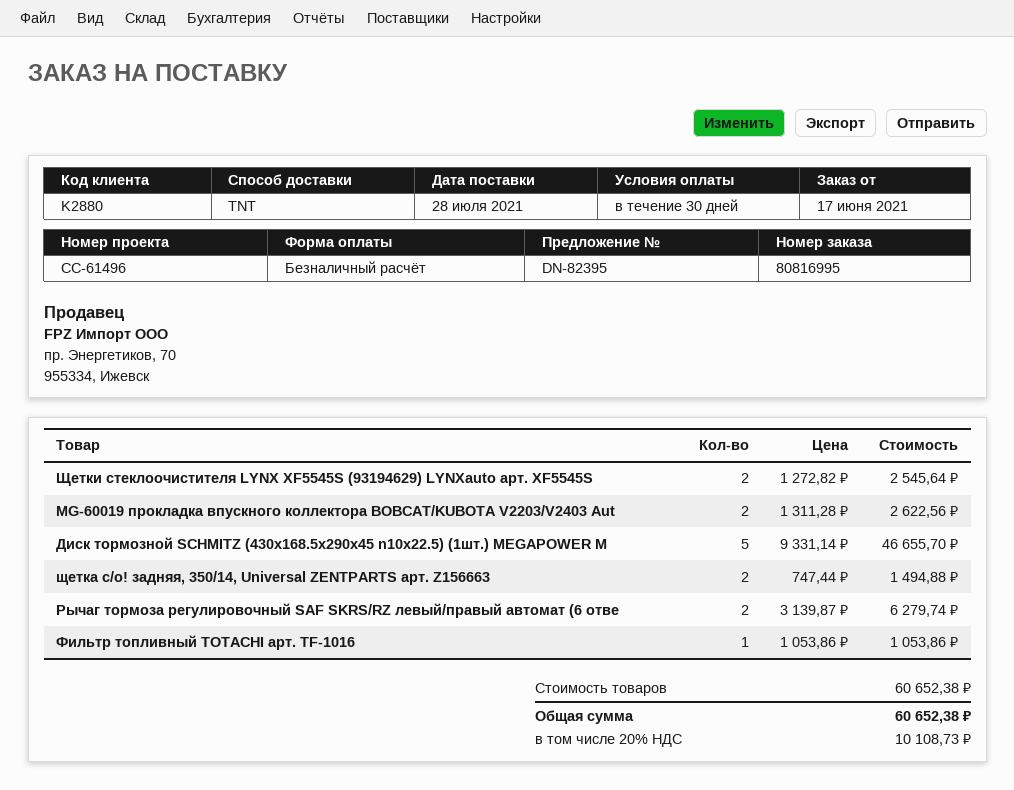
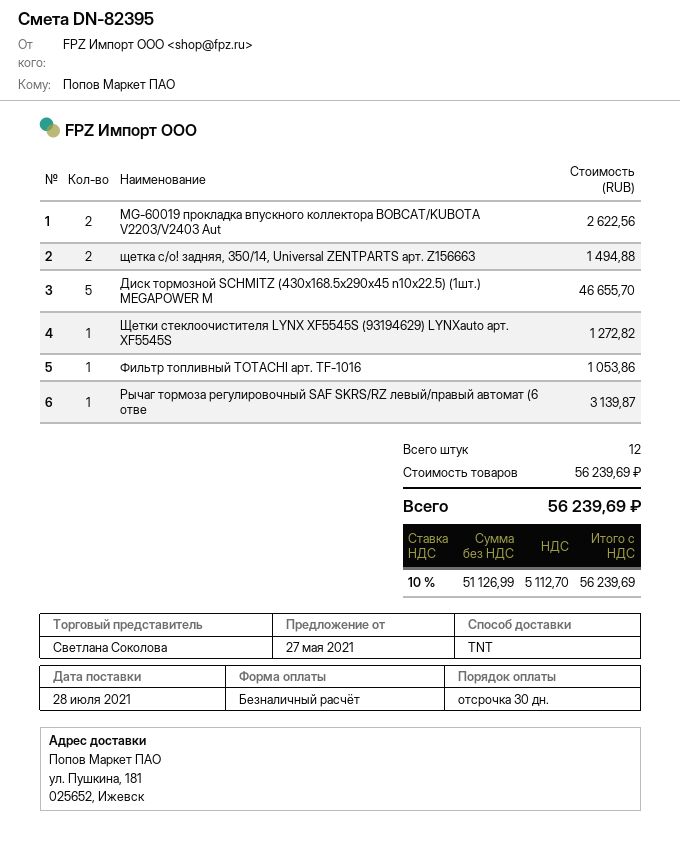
Щетки стеклоочистителя LYNX XF5545S (93194629) LYNXauto арт. XF5545S: 2 for 2545.64 -> 1 for 1272.82
Рычаг тормоза регулировочный SAF SKRS/RZ левый/правый автомат (6 отве: 2 for 6279.74 -> 1 for 3139.87
subtotal: 60652.38 -> 56239.69
tax: 20% = 10108.73 -> 10% = 5112.70
total: 60652.38 -> 56239.69

